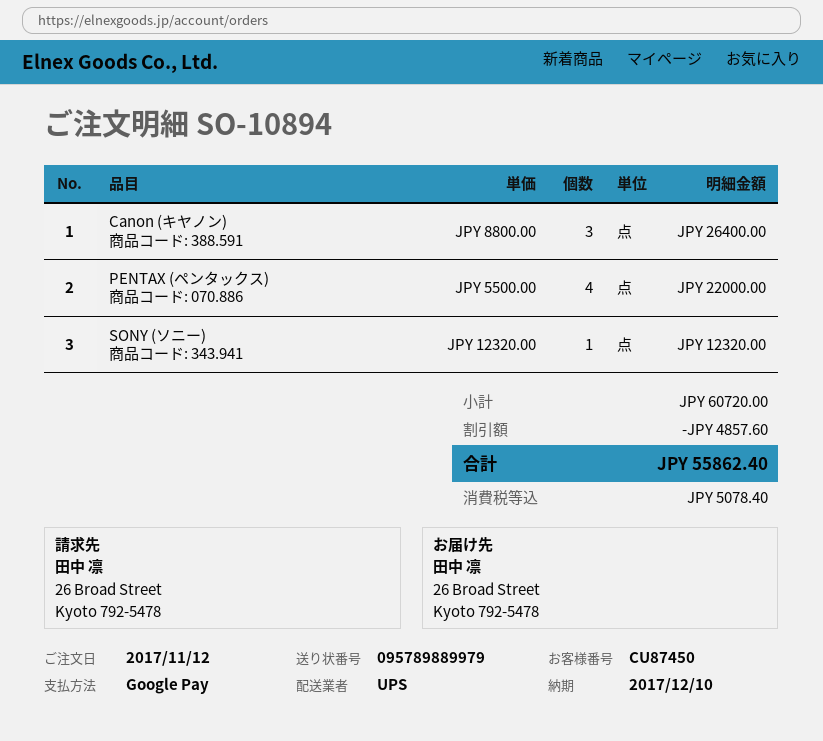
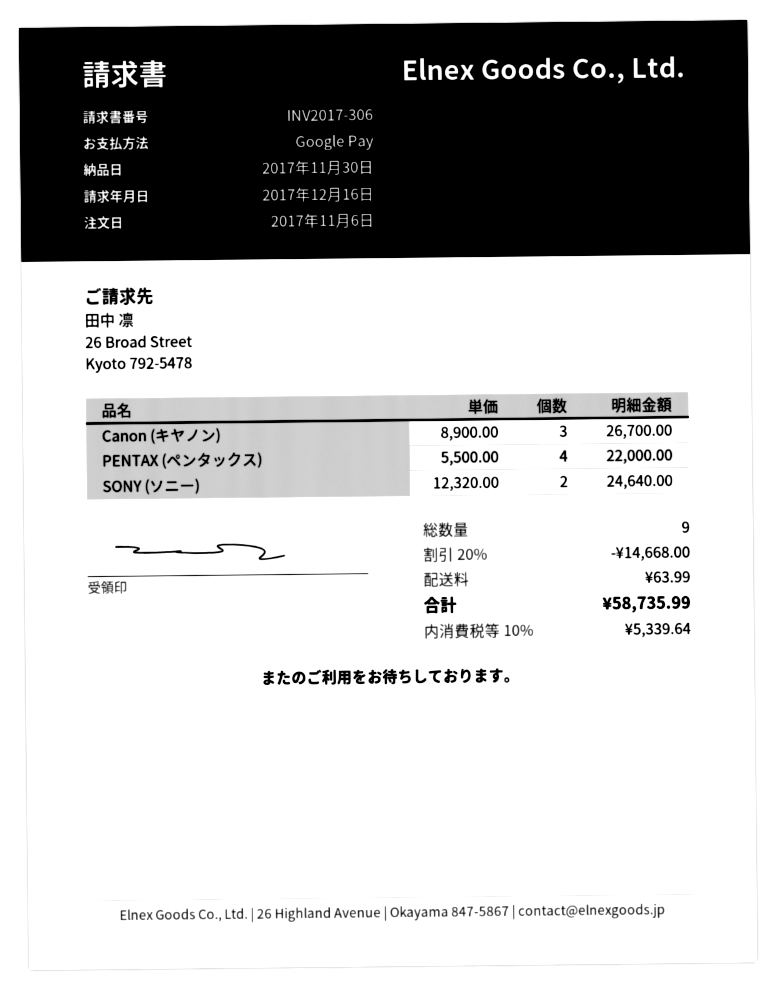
order date: 2017-11-12 -> 2017-11-06
delivery date: 2017-12-10 -> 2017-11-30
Canon (キヤノン): 3 x 8800.00 = 26400.00 -> 3 x 8900.00 = 26700.00
SONY (ソニー): 1 x 12320.00 = 12320.00 -> 2 x 12320.00 = 24640.00
discount: 4857.60 -> 14668.00
shipping: none -> 63.99
tax: 5078.40 -> 5339.64
total: 55862.40 -> 58735.99

